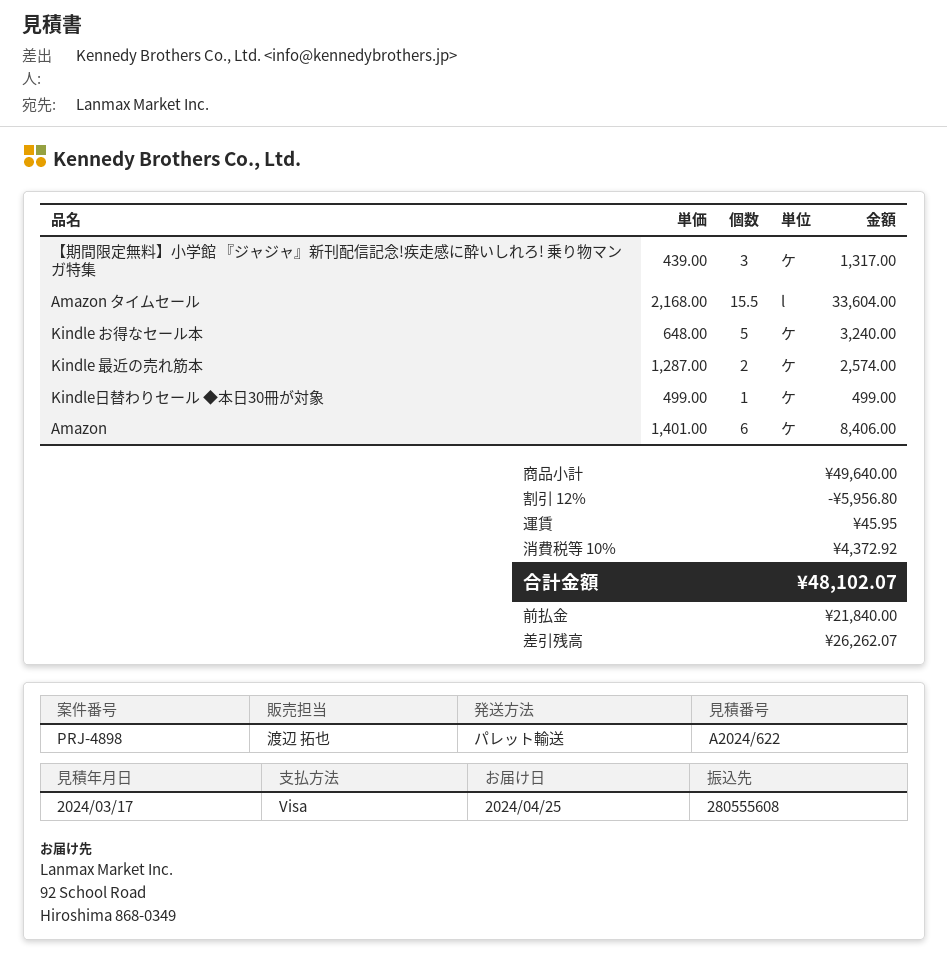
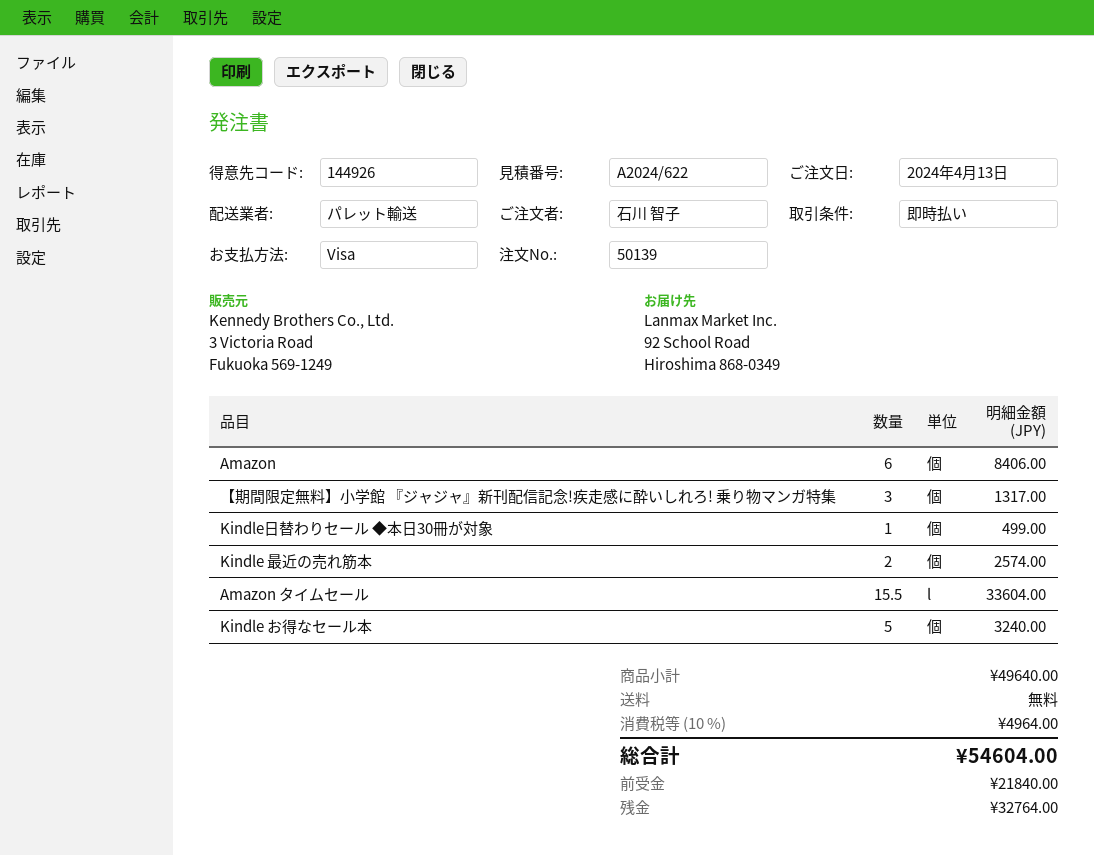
discount: 12% = 5956.80 -> none
shipping: 45.95 -> 0.00
tax: 10% = 4372.92 -> 10% = 4964.00
total: 48102.07 -> 54604.00
balance: 26262.07 -> 32764.00

